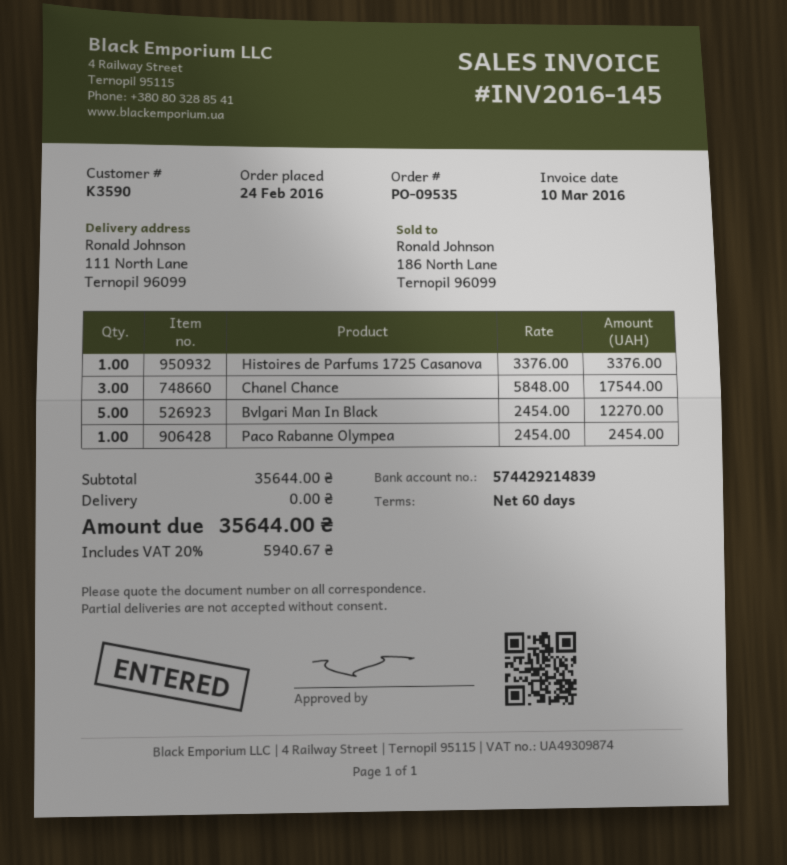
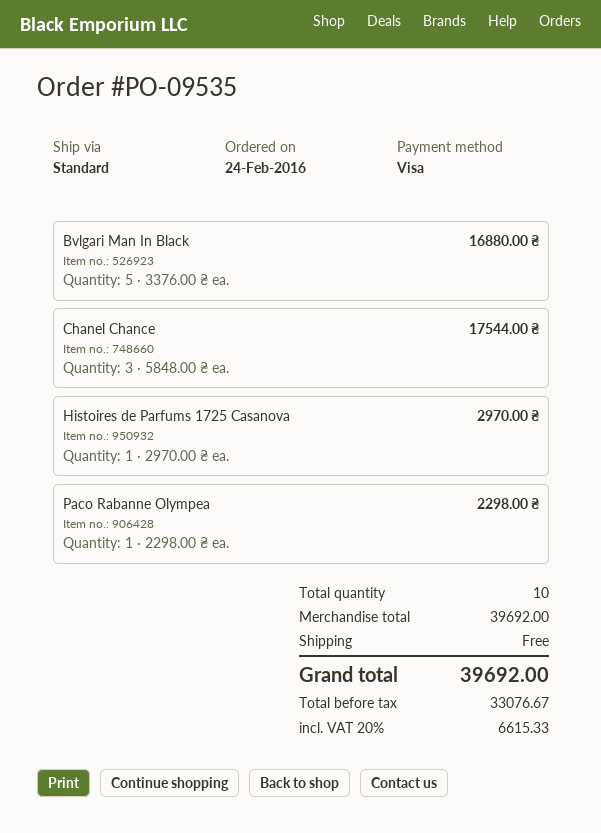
Histoires de Parfums 1725 Casanova: 1 x 3376.00 = 3376.00 -> 1 x 2970.00 = 2970.00
Bvlgari Man In Black: 5 x 2454.00 = 12270.00 -> 5 x 3376.00 = 16880.00
Paco Rabanne Olympea: 1 x 2454.00 = 2454.00 -> 1 x 2298.00 = 2298.00
subtotal: 35644.00 -> 39692.00
tax: 20% = 5940.67 -> 20% = 6615.33
total: 35644.00 -> 39692.00

